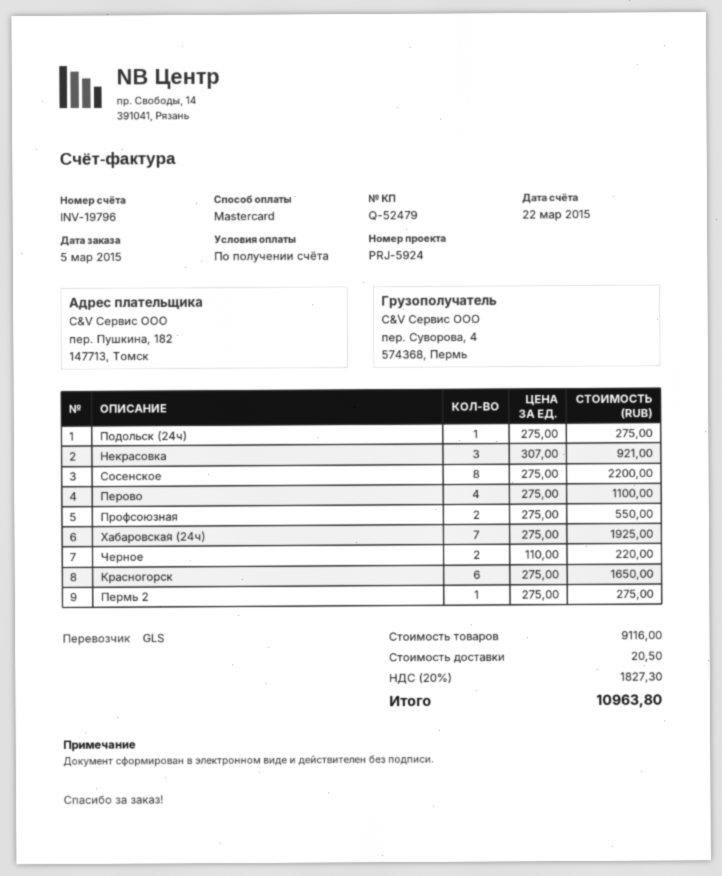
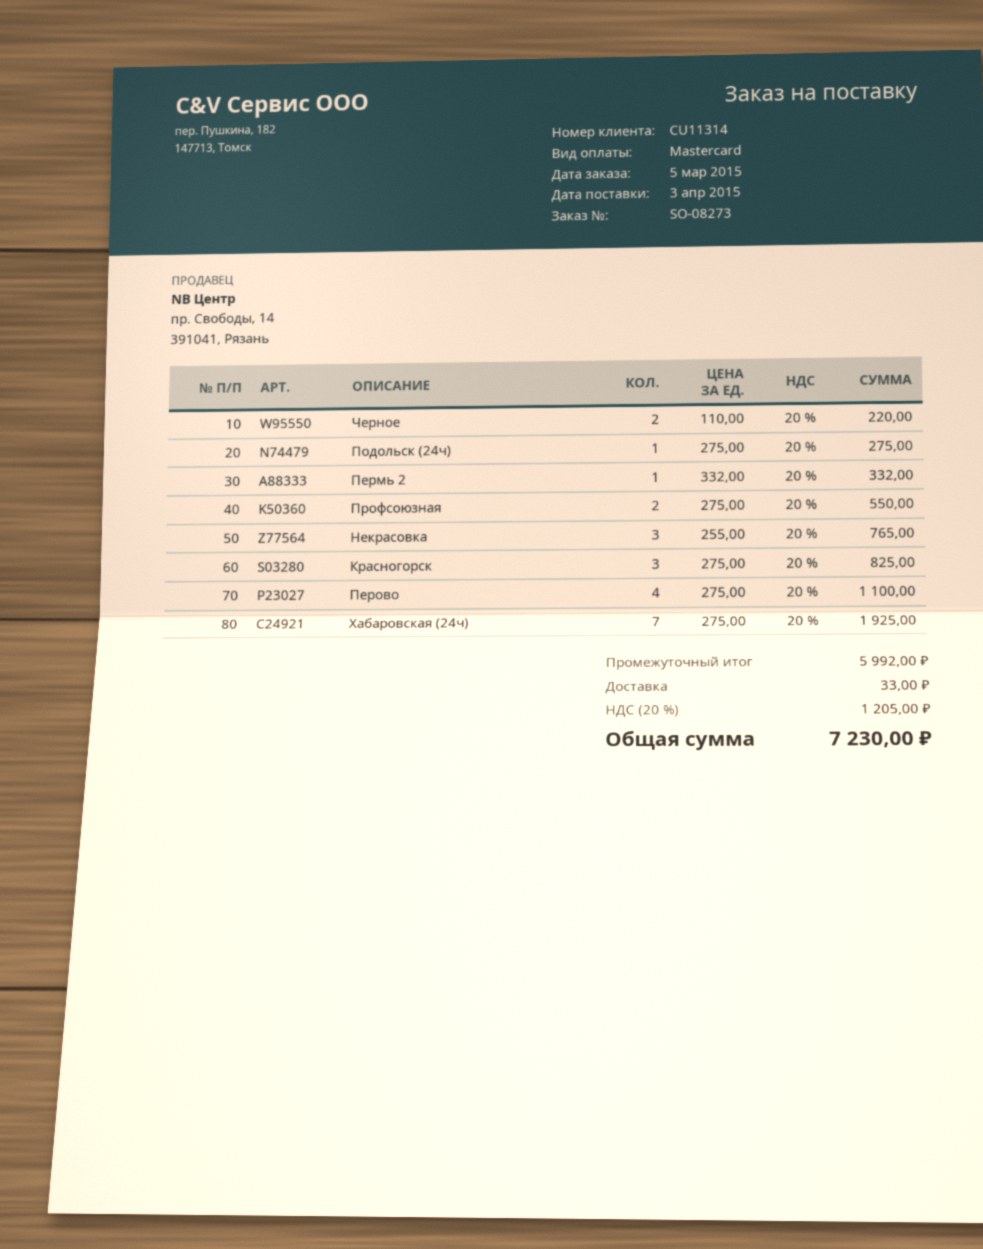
Некрасовка: 3 x 307.00 = 921.00 -> 3 x 255.00 = 765.00
Сосенское: 8 x 275.00 = 2200.00 -> none
Красногорск: 6 x 275.00 = 1650.00 -> 3 x 275.00 = 825.00
Пермь 2: 1 x 275.00 = 275.00 -> 1 x 332.00 = 332.00
subtotal: 9116.00 -> 5992.00
shipping: 20.50 -> 33.00
tax: 20% = 1827.30 -> 20% = 1205.00
total: 10963.80 -> 7230.00

